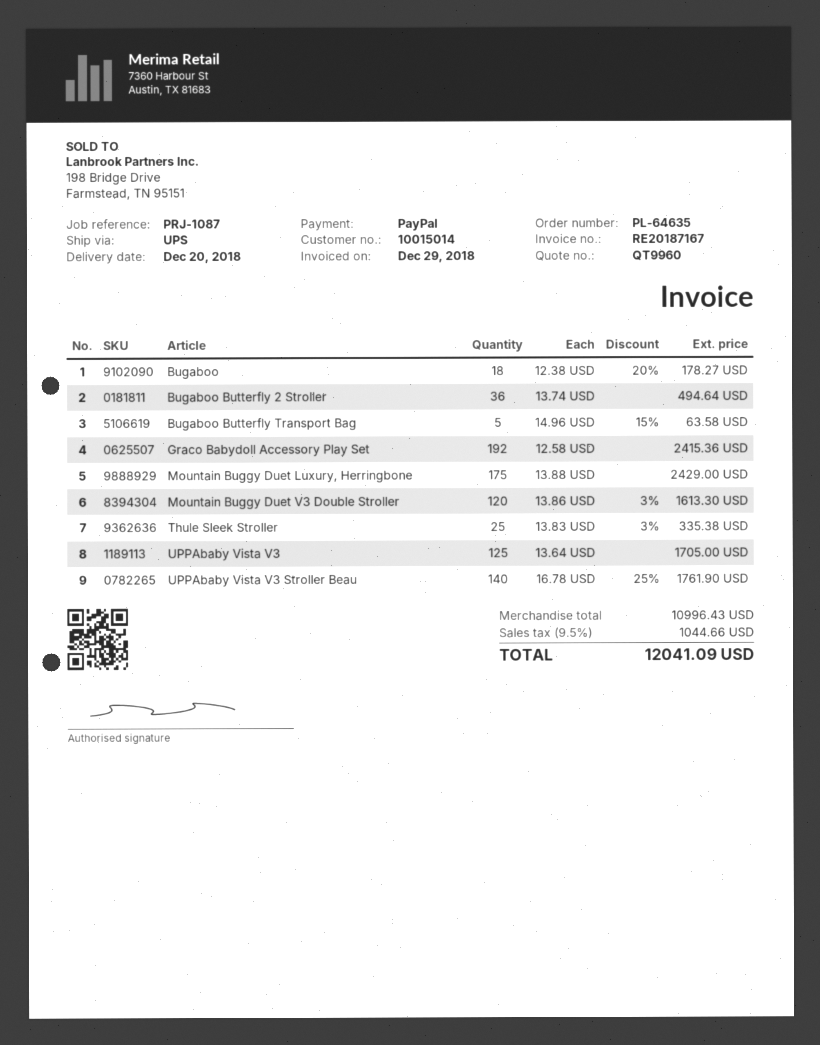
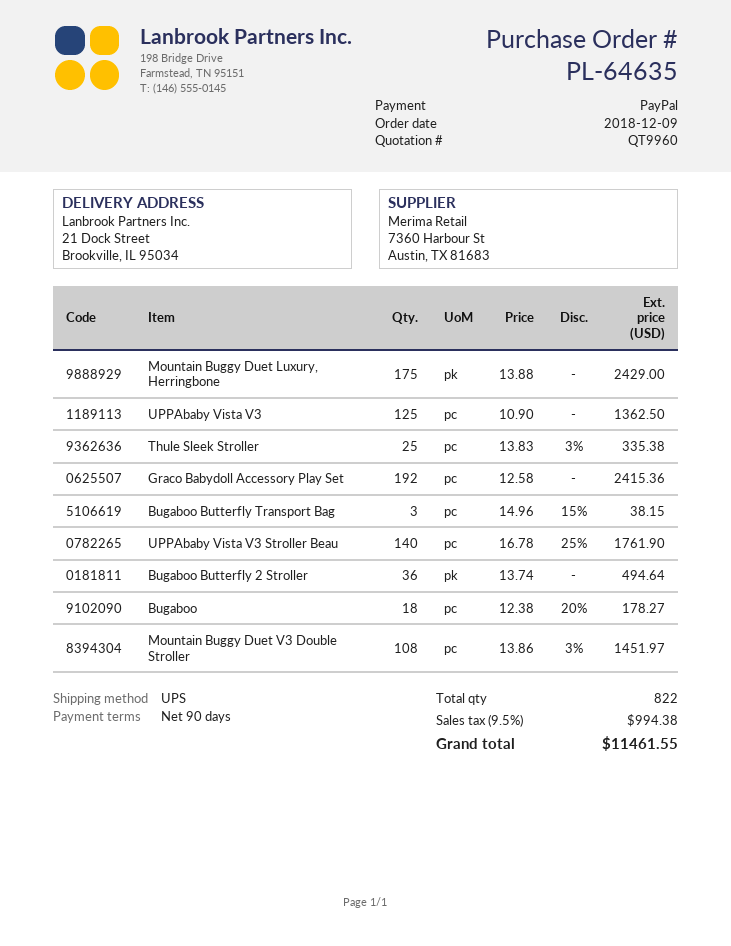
Bugaboo Butterfly Transport Bag: 5 x 14.96 - 15% = 63.58 -> 3 x 14.96 - 15% = 38.15
Mountain Buggy Duet V3 Double Stroller: 120 x 13.86 - 3% = 1613.30 -> 108 x 13.86 - 3% = 1451.97
UPPAbaby Vista V3: 125 x 13.64 = 1705.00 -> 125 x 10.90 = 1362.50
tax: 9.5% = 1044.66 -> 9.5% = 994.38
total: 12041.09 -> 11461.55

